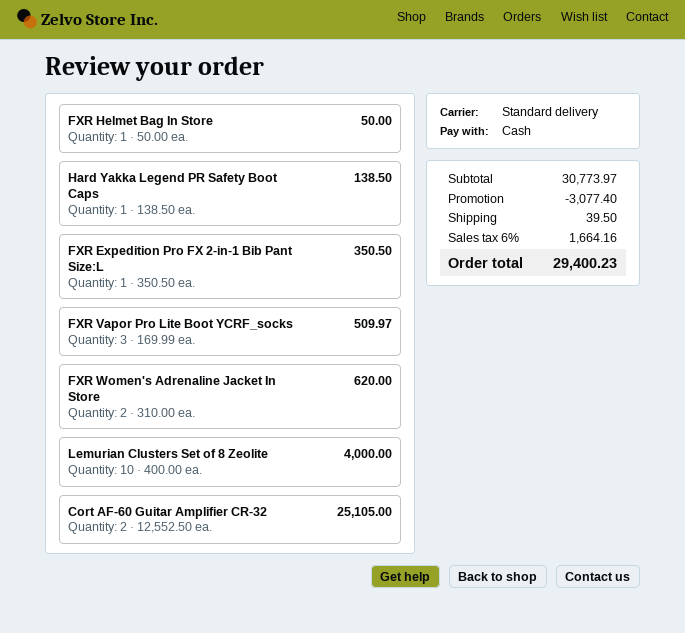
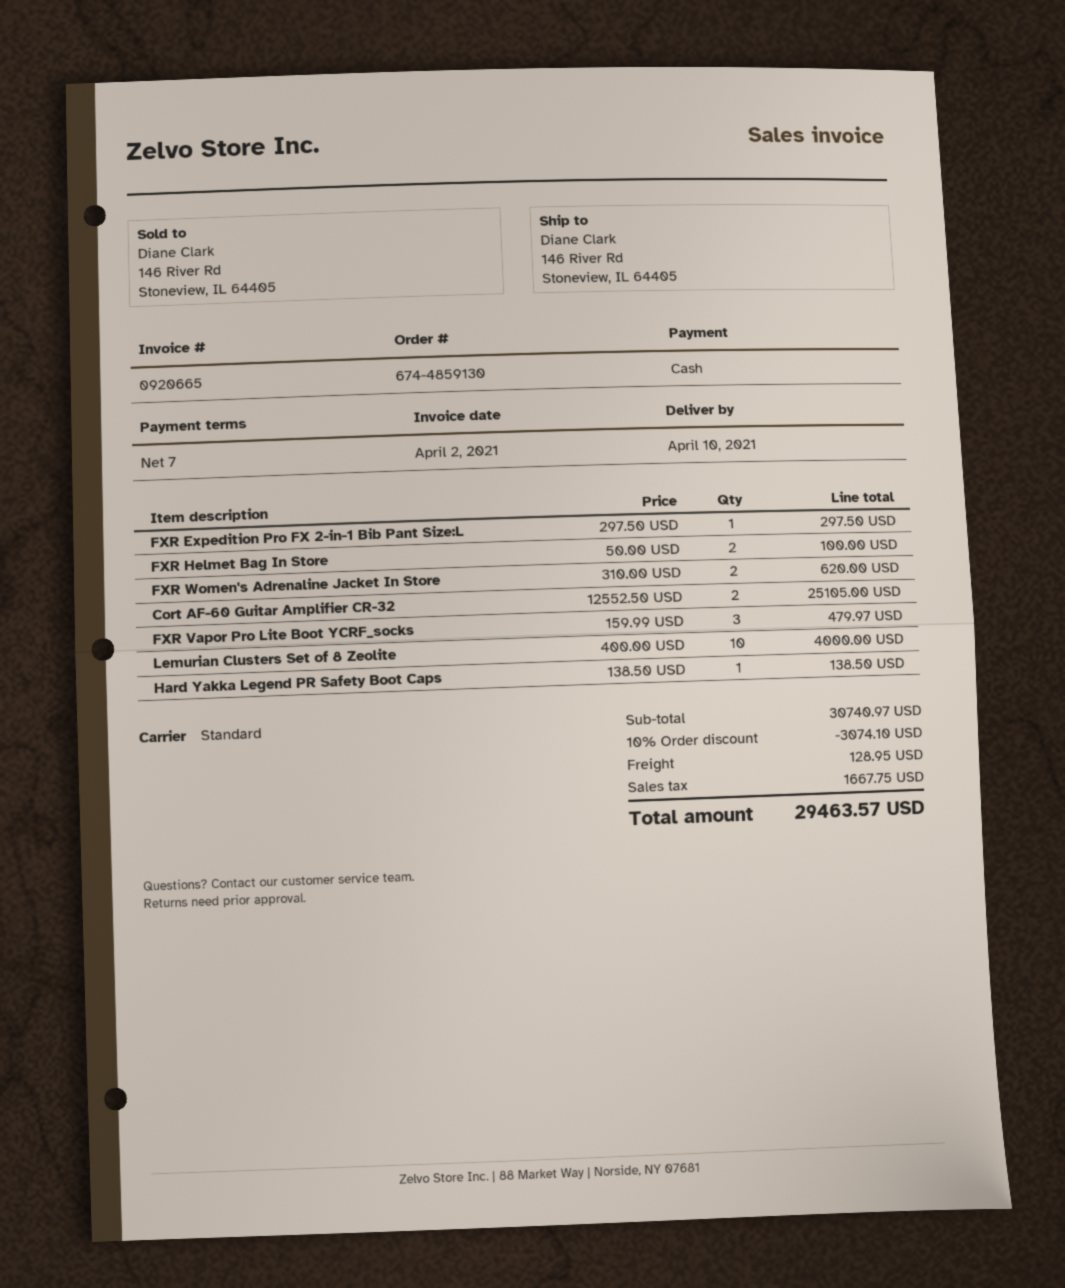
FXR Helmet Bag In Store: 1 x 50.00 = 50.00 -> 2 x 50.00 = 100.00
FXR Expedition Pro FX 2-in-1 Bib Pant Size:L: 1 x 350.50 = 350.50 -> 1 x 297.50 = 297.50
FXR Vapor Pro Lite Boot YCRF_socks: 3 x 169.99 = 509.97 -> 3 x 159.99 = 479.97
subtotal: 30773.97 -> 30740.97
discount: 3077.40 -> 3074.10
shipping: 39.50 -> 128.95
tax: 1664.16 -> 1667.75
total: 29400.23 -> 29463.57

